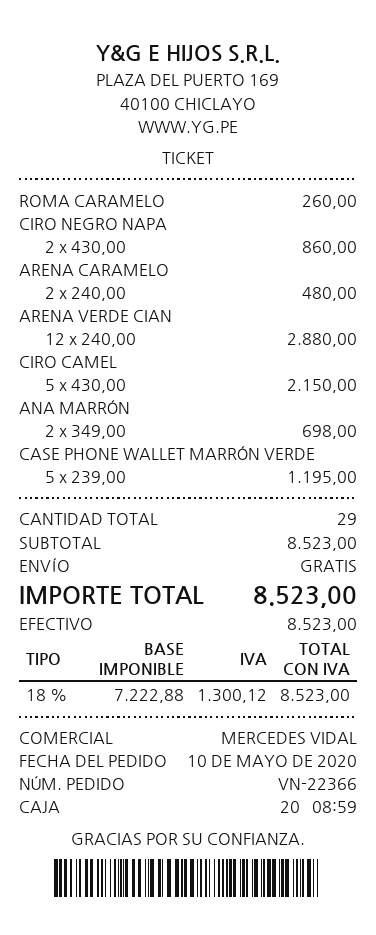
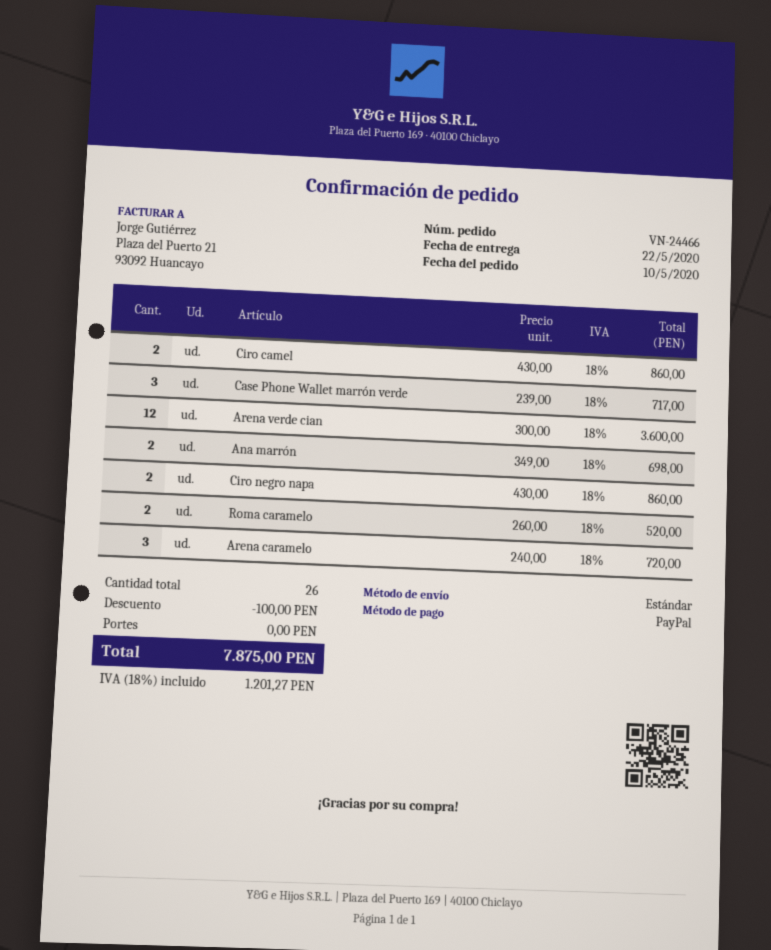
order number: VN-22366 -> VN-24466
payment method: cash -> PayPal
ROMA CARAMELO: 1 x 260.00 = 260.00 -> 2 x 260.00 = 520.00
ARENA CARAMELO: 2 x 240.00 = 480.00 -> 3 x 240.00 = 720.00
ARENA VERDE CIAN: 12 x 240.00 = 2880.00 -> 12 x 300.00 = 3600.00
CIRO CAMEL: 5 x 430.00 = 2150.00 -> 2 x 430.00 = 860.00
CASE PHONE WALLET MARRÓN VERDE: 5 x 239.00 = 1195.00 -> 3 x 239.00 = 717.00
total quantity: 29 -> 26
discount: none -> 100.00
tax: 18% = 1300.12 -> 18% = 1201.27
total: 8523.00 -> 7875.00

